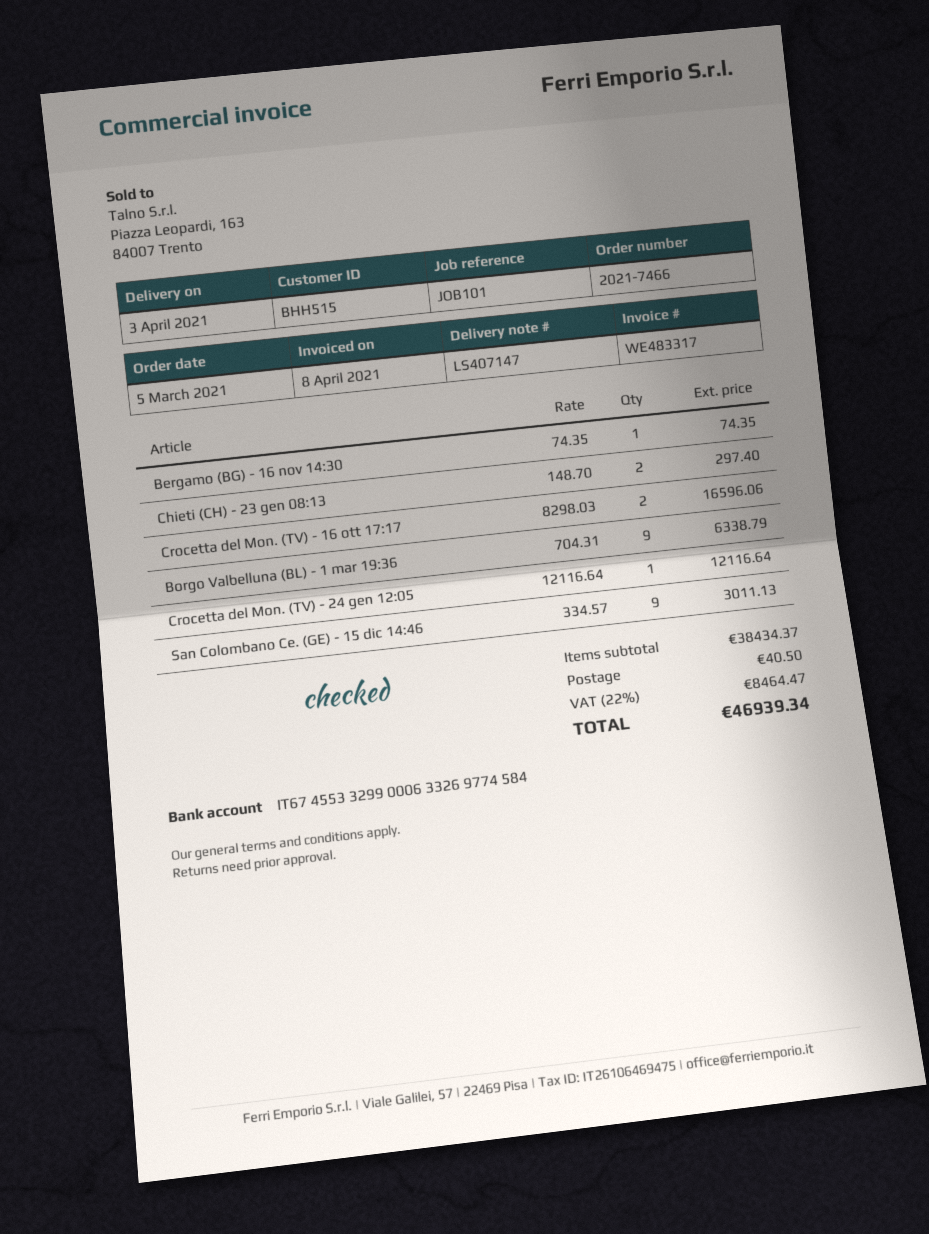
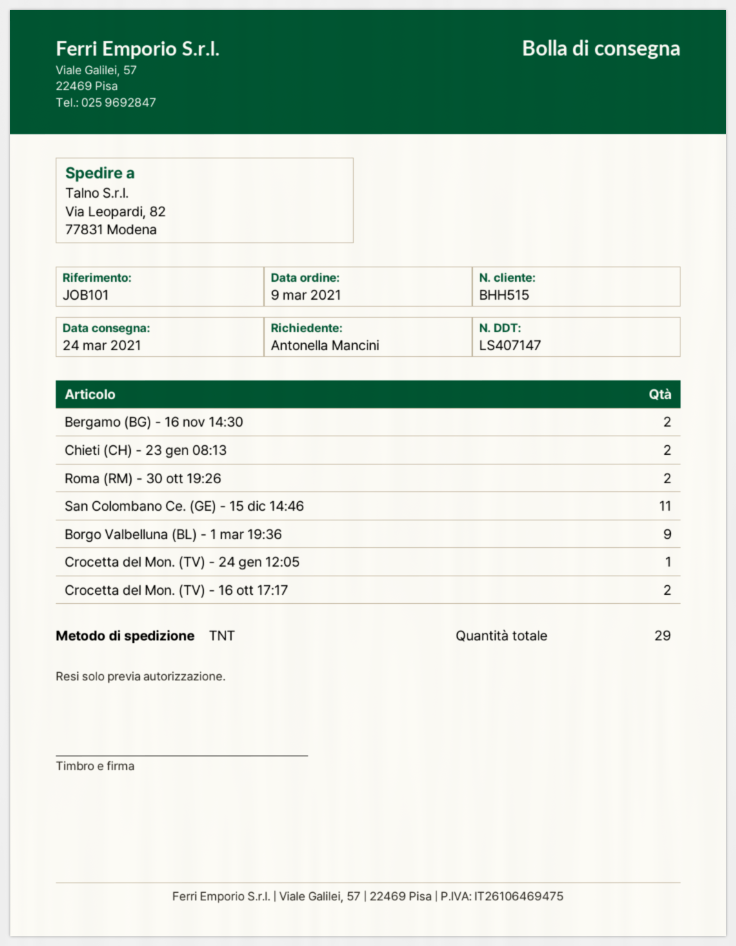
order date: 2021-03-05 -> 2021-03-09
delivery date: 2021-04-03 -> 2021-03-24
Bergamo (BG) - 16 nov 14:30: 1 -> 2
San Colombano Ce. (GE) - 15 dic 14:46: 9 -> 11
Roma (RM) - 30 ott 19:26: none -> 2

